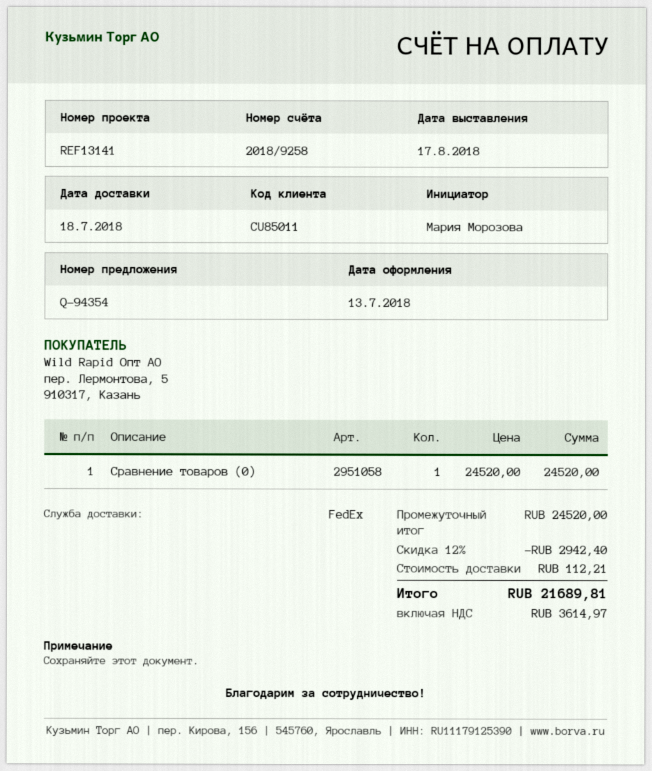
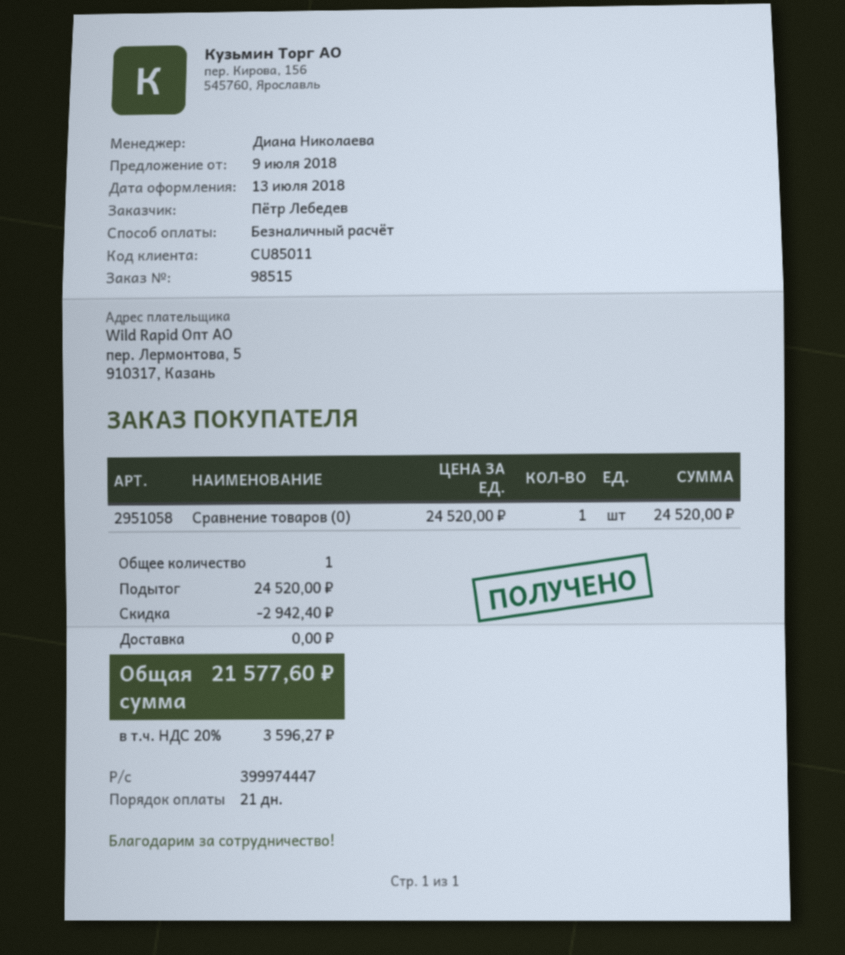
ordered by: Мария Морозова -> Пётр Лебедев
shipping: 112.21 -> 0.00
tax: 3614.97 -> 3596.27
total: 21689.81 -> 21577.60

